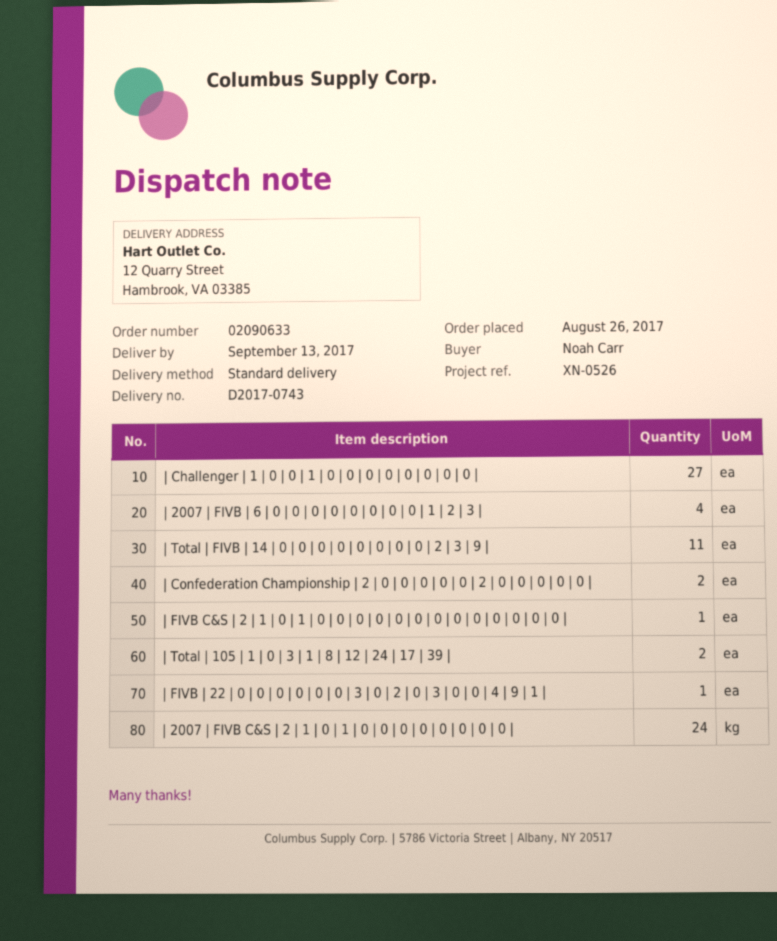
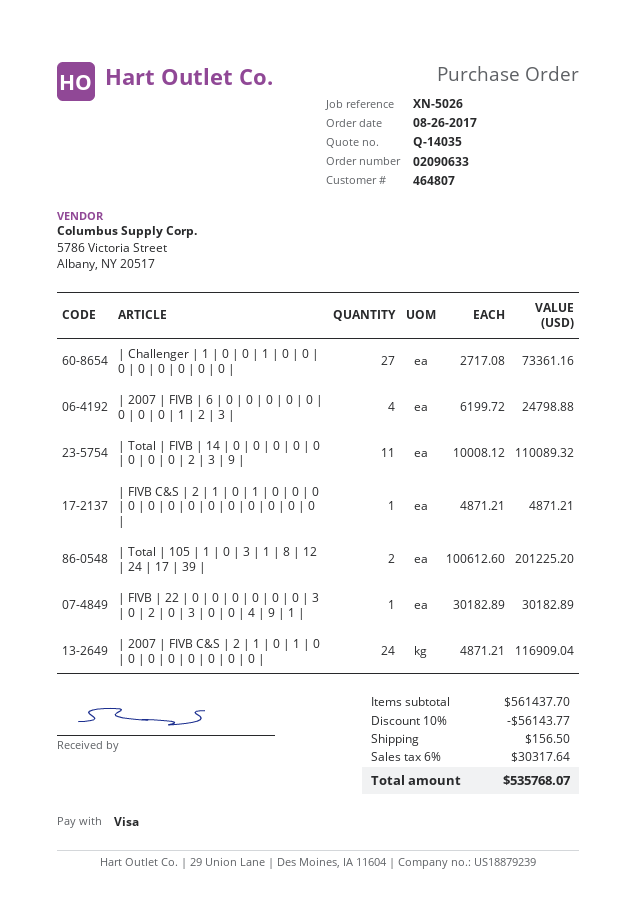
reference: XN-0526 -> XN-5026
| Confederation Championship | 2 | 0 | 0 | 0 | 0 | 0 | 2 | 0 | 0 | 0 | 0 | 0 |: 2 -> none

